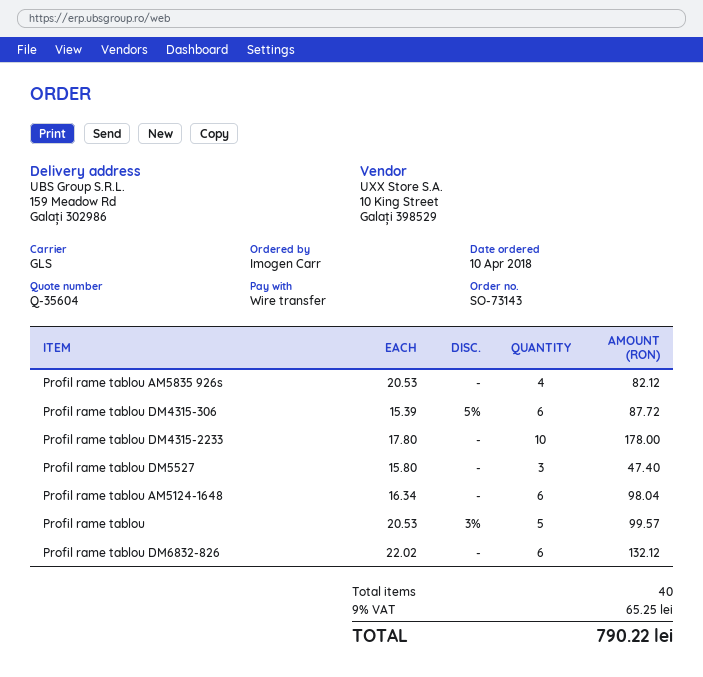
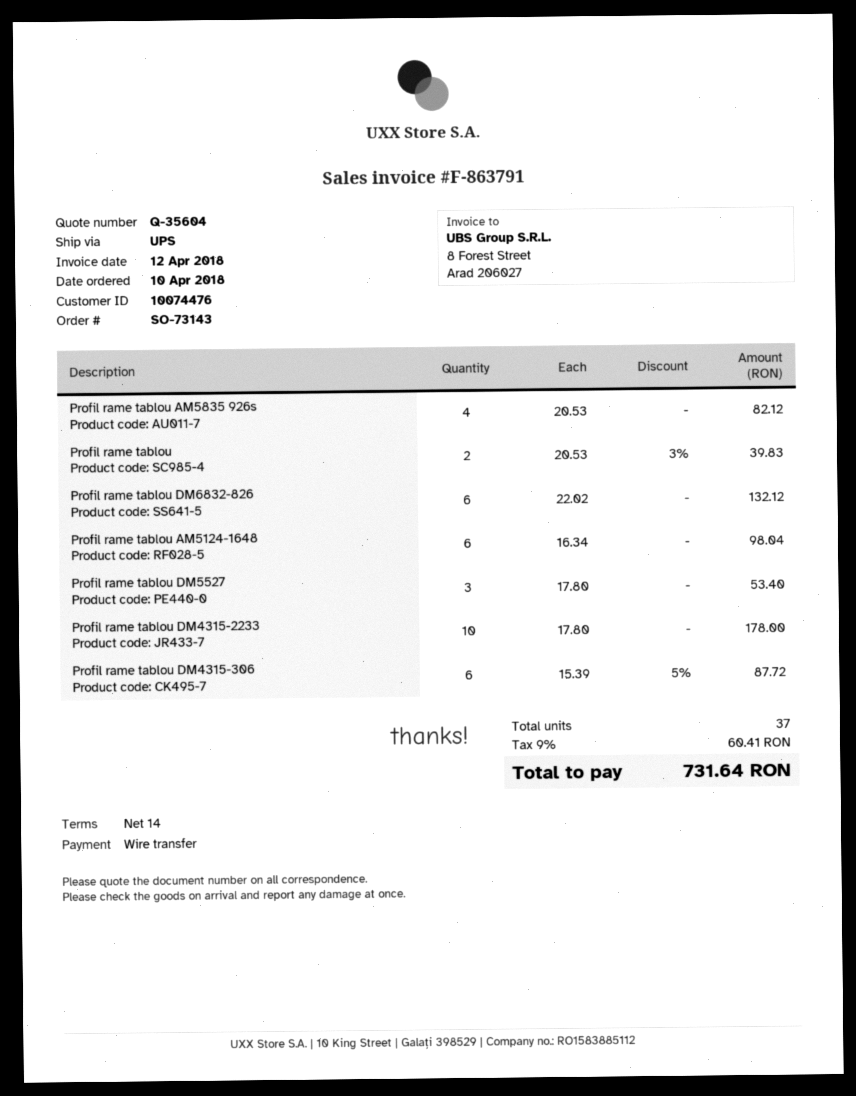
shipping method: GLS -> UPS
Profil rame tablou DM5527: 3 x 15.80 = 47.40 -> 3 x 17.80 = 53.40
Profil rame tablou: 5 x 20.53 - 3% = 99.57 -> 2 x 20.53 - 3% = 39.83
total quantity: 40 -> 37
tax: 9% = 65.25 -> 9% = 60.41
total: 790.22 -> 731.64

